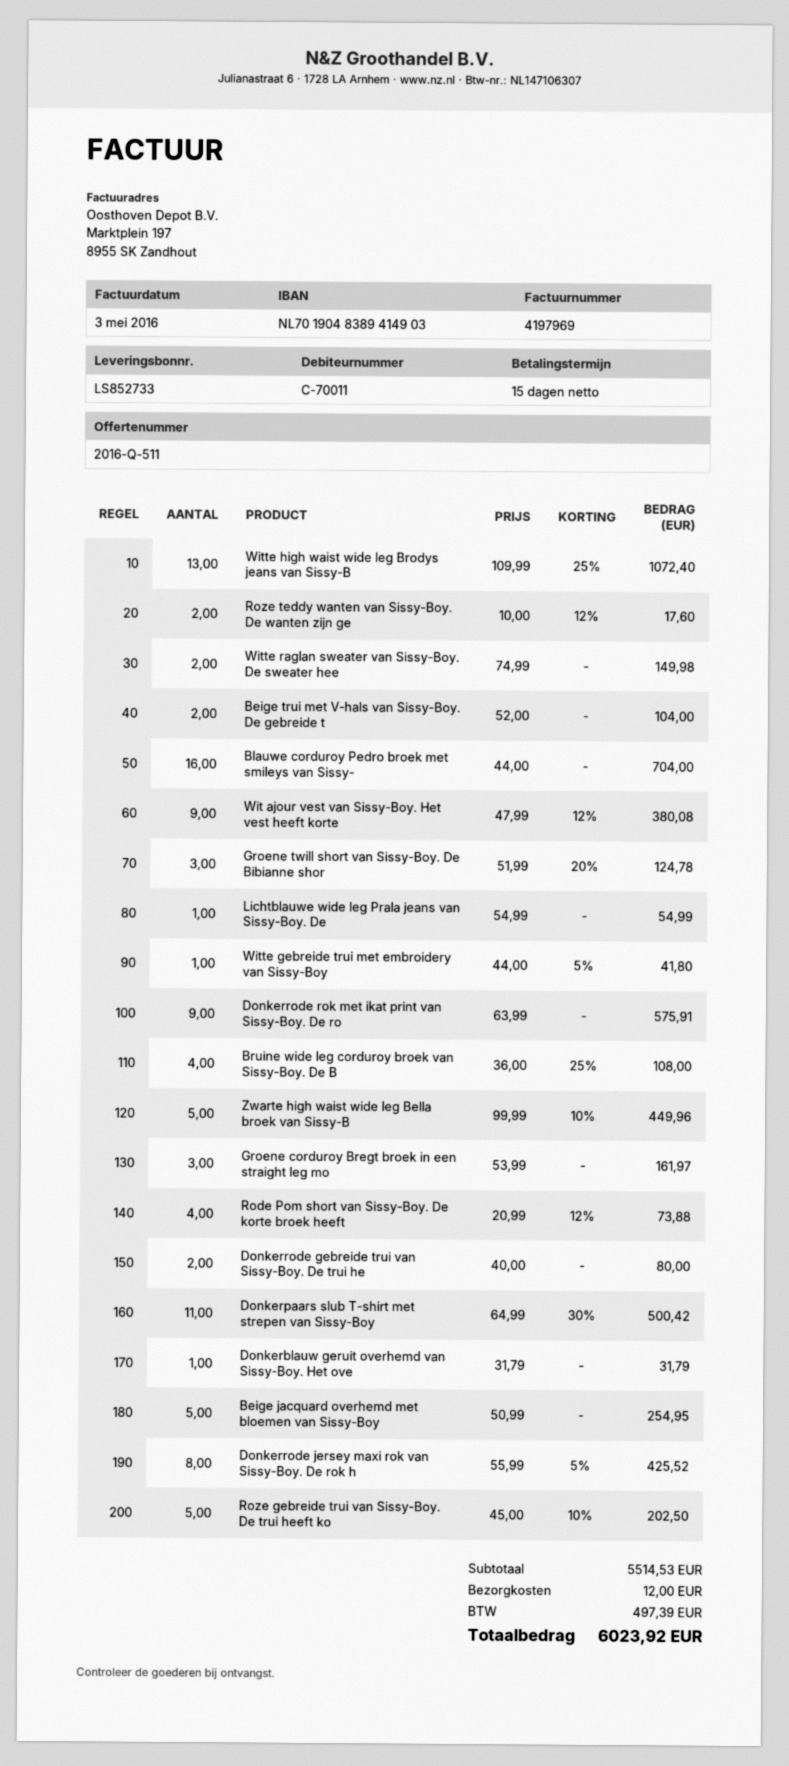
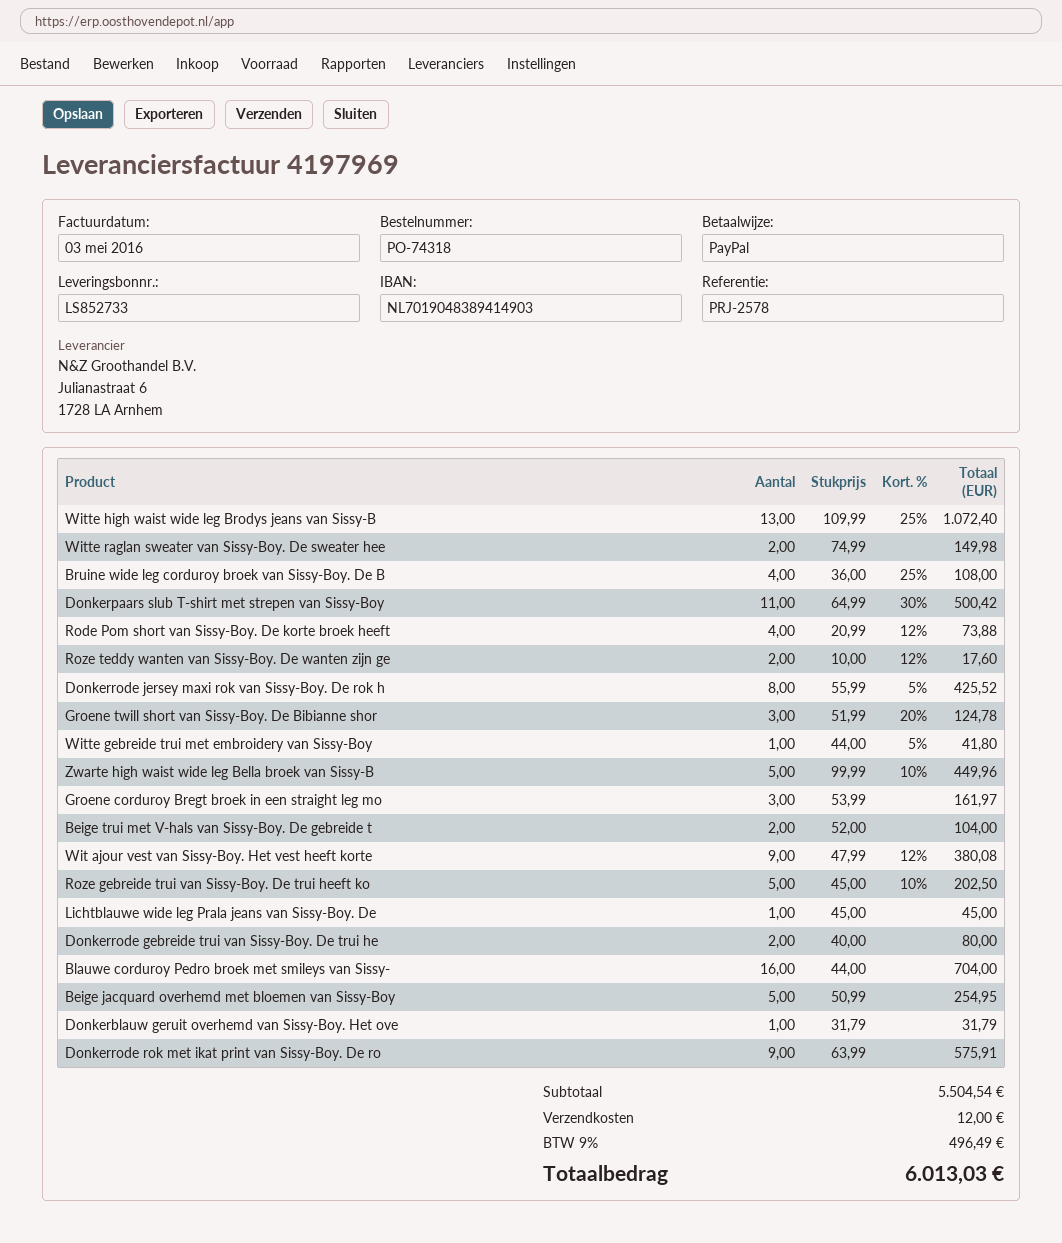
Lichtblauwe wide leg Prala jeans van Sissy-Boy. De: 1 x 54.99 = 54.99 -> 1 x 45.00 = 45.00
subtotal: 5514.53 -> 5504.54
tax: 497.39 -> 496.49
total: 6023.92 -> 6013.03

